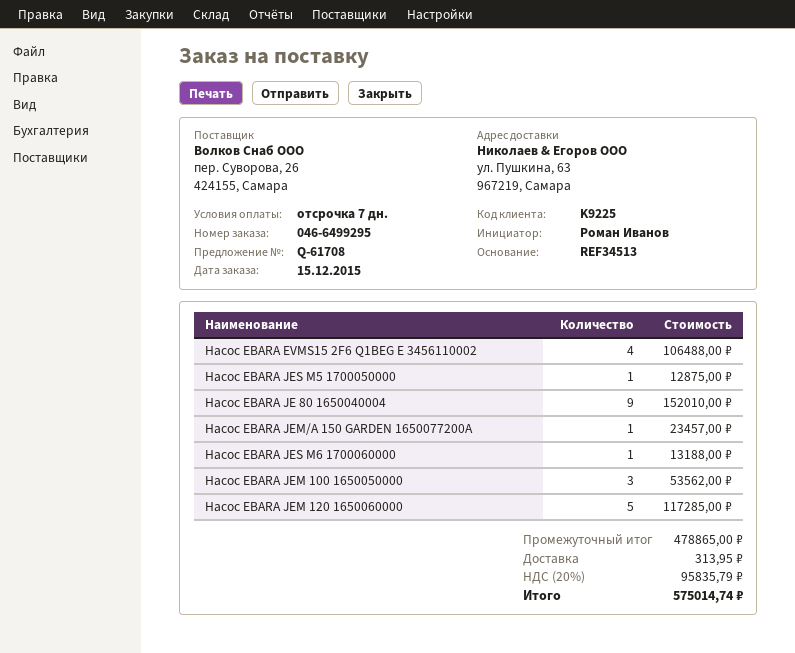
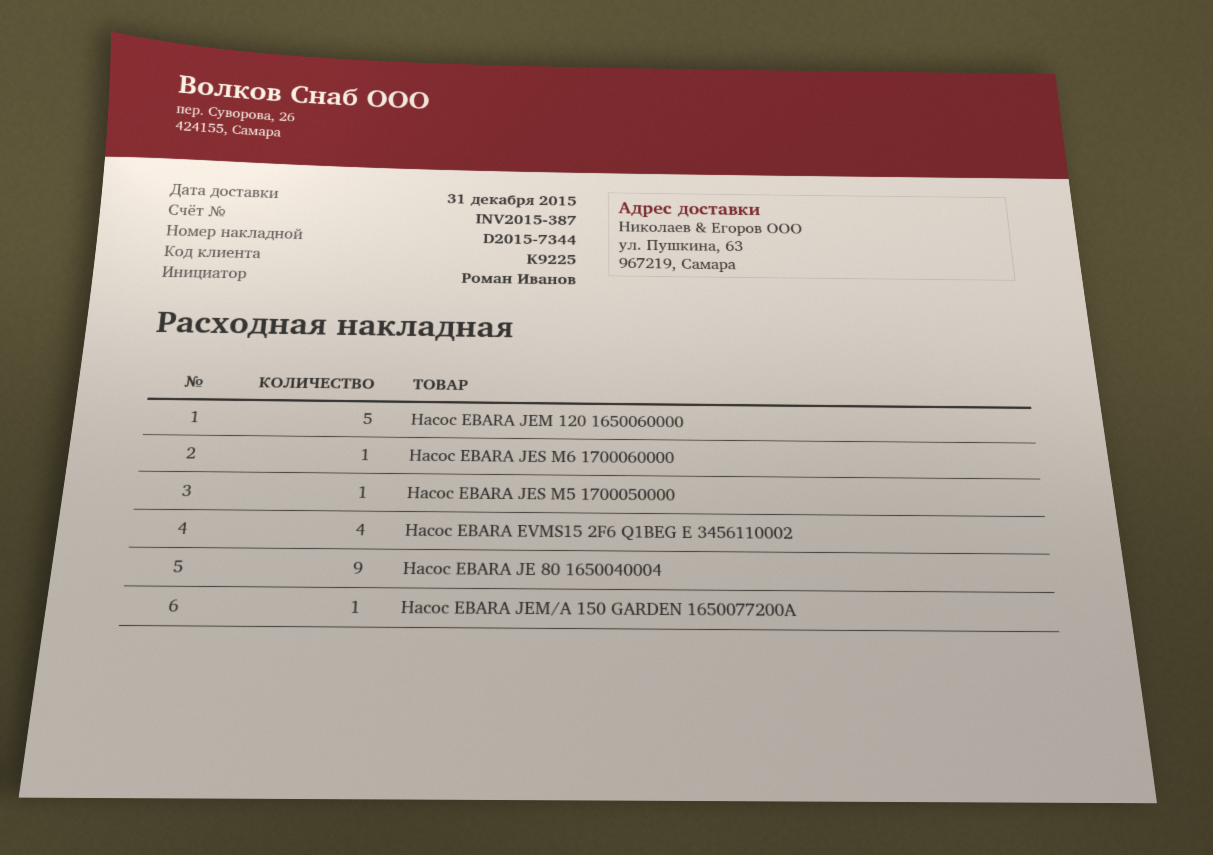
Насос EBARA JEM 100 1650050000: 3 -> none

